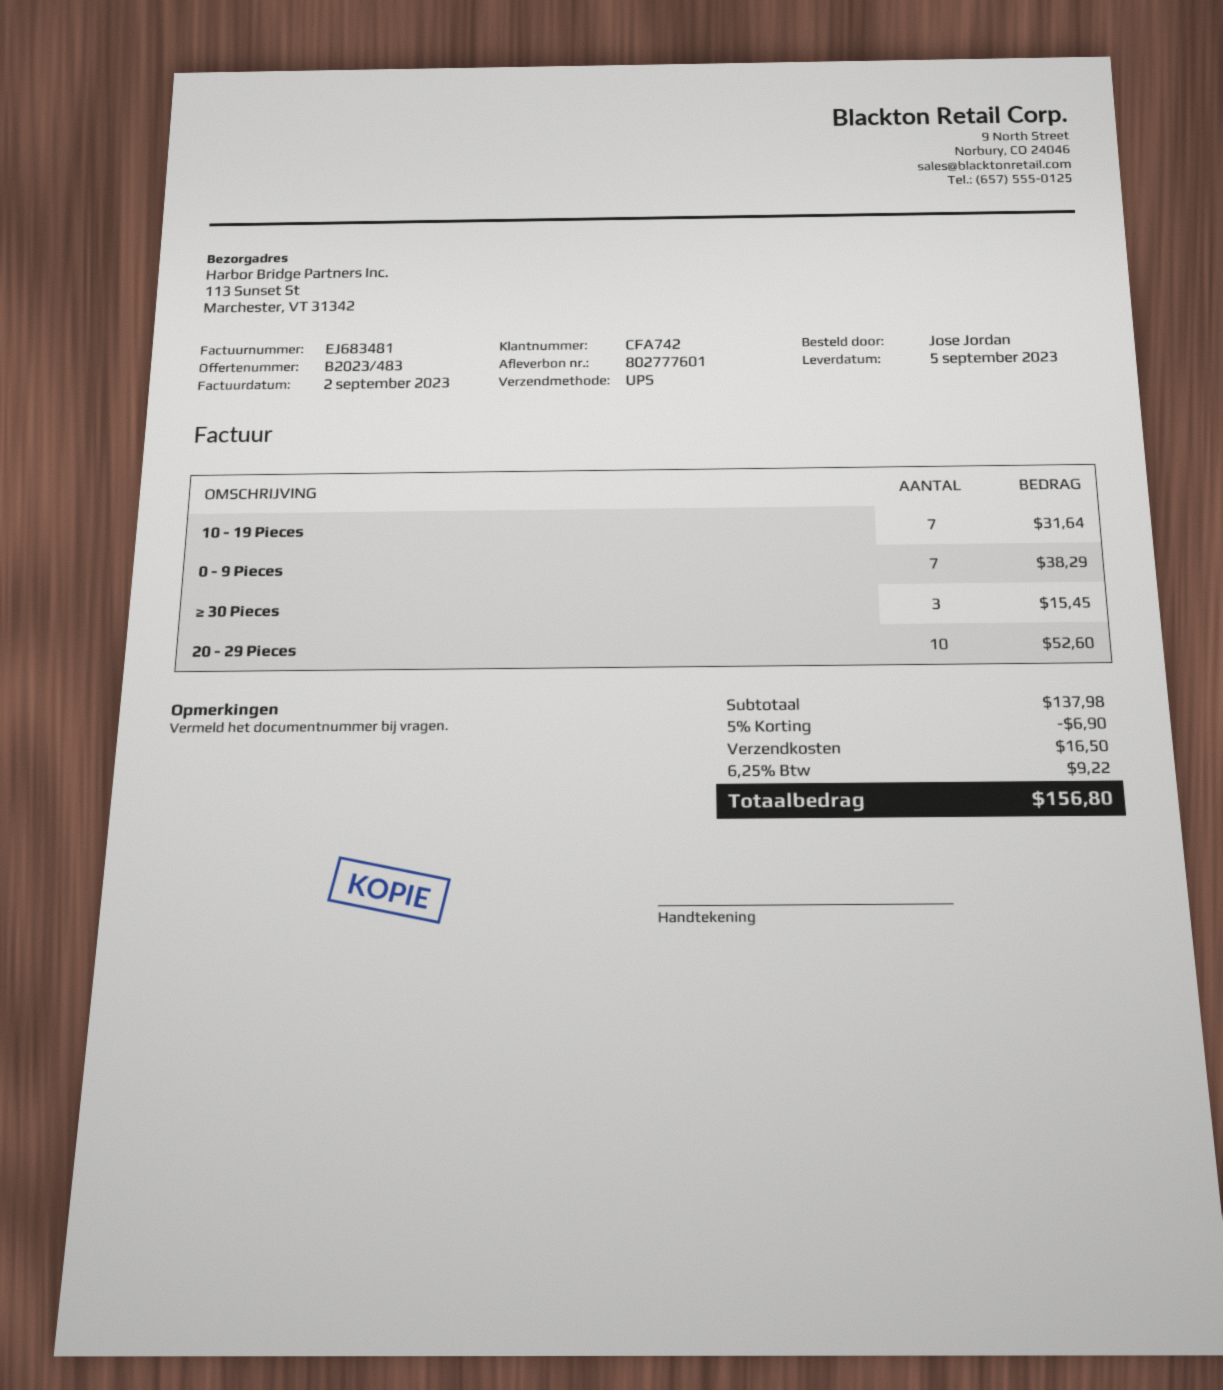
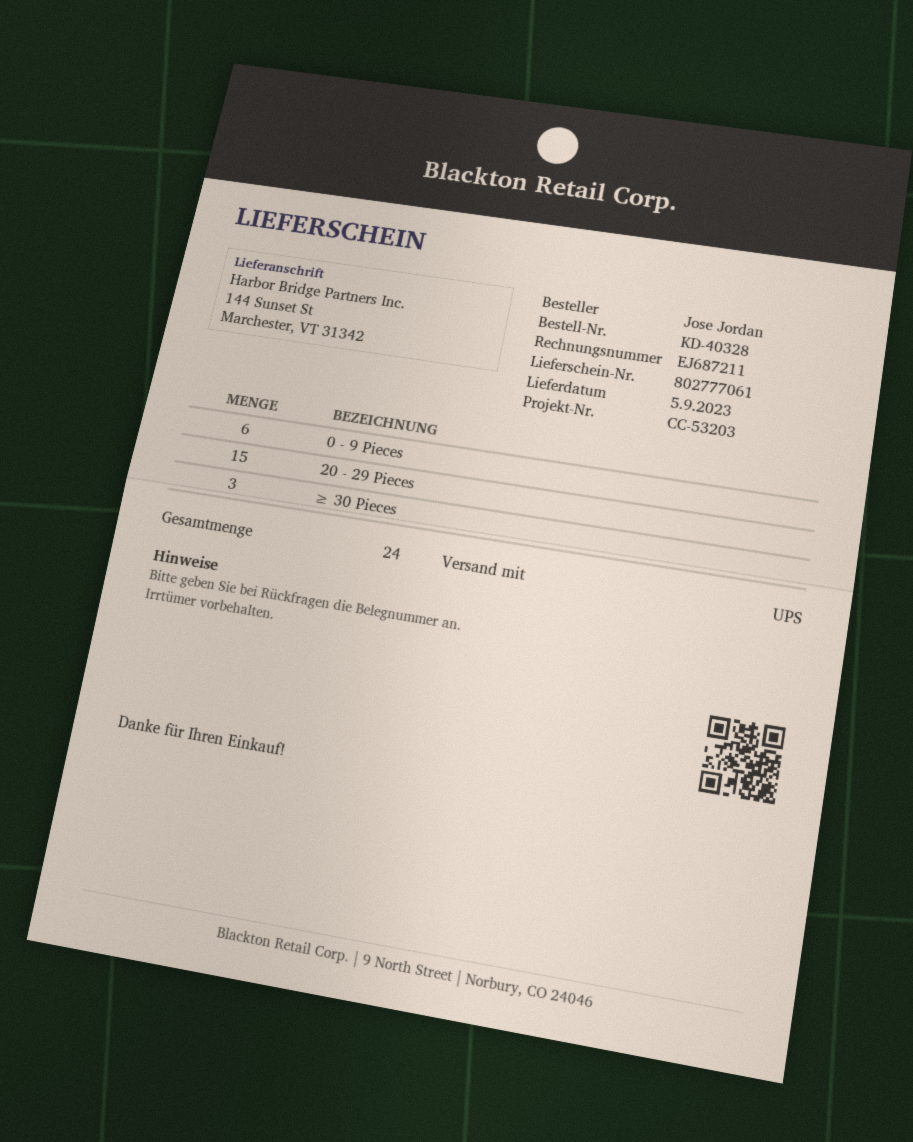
delivery note number: 802777601 -> 802777061
invoice number: EJ683481 -> EJ687211
ship to: 113 Sunset St, Marchester, VT 31342 -> 144 Sunset St, Marchester, VT 31342
10 - 19 Pieces: 7 -> none
0 - 9 Pieces: 7 -> 6
20 - 29 Pieces: 10 -> 15

